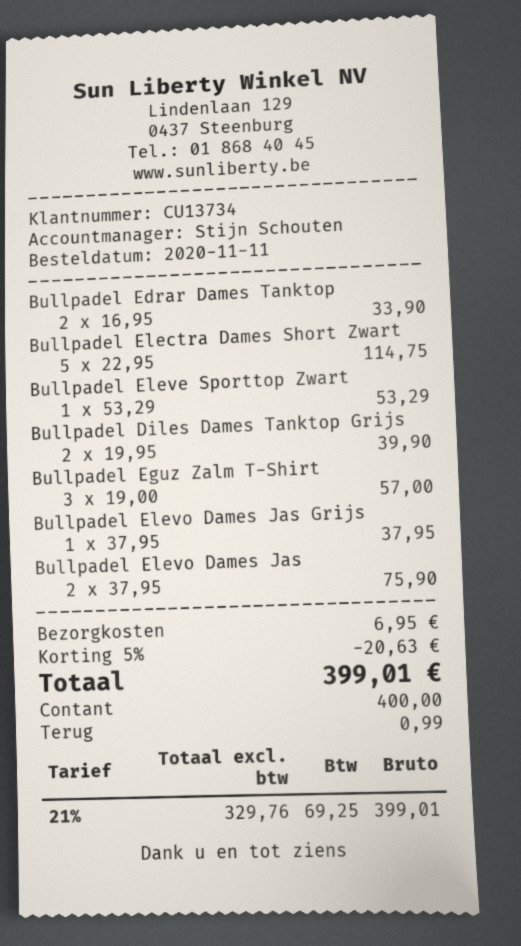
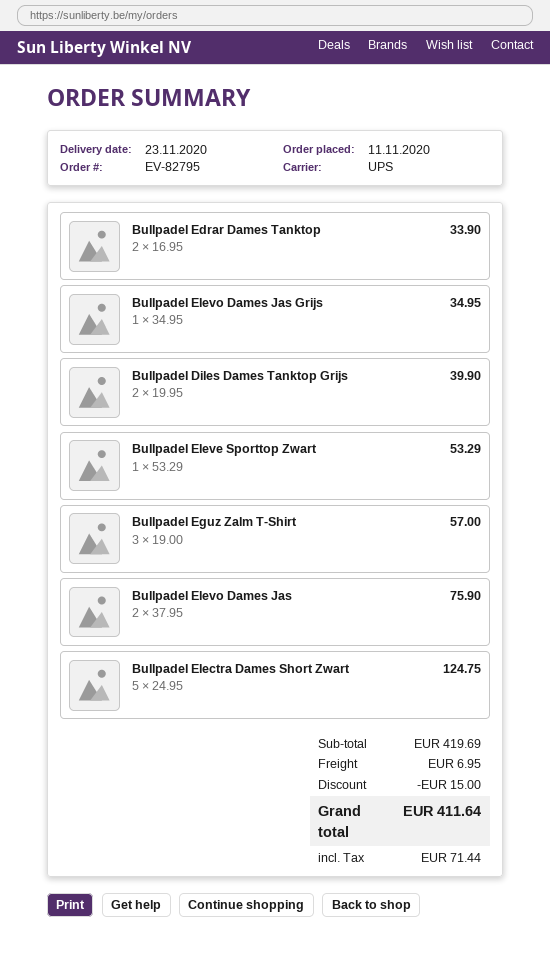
Bullpadel Electra Dames Short Zwart: 5 x 22.95 = 114.75 -> 5 x 24.95 = 124.75
Bullpadel Elevo Dames Jas Grijs: 1 x 37.95 = 37.95 -> 1 x 34.95 = 34.95
discount: 20.63 -> 15.00
tax: 69.25 -> 71.44
total: 399.01 -> 411.64

